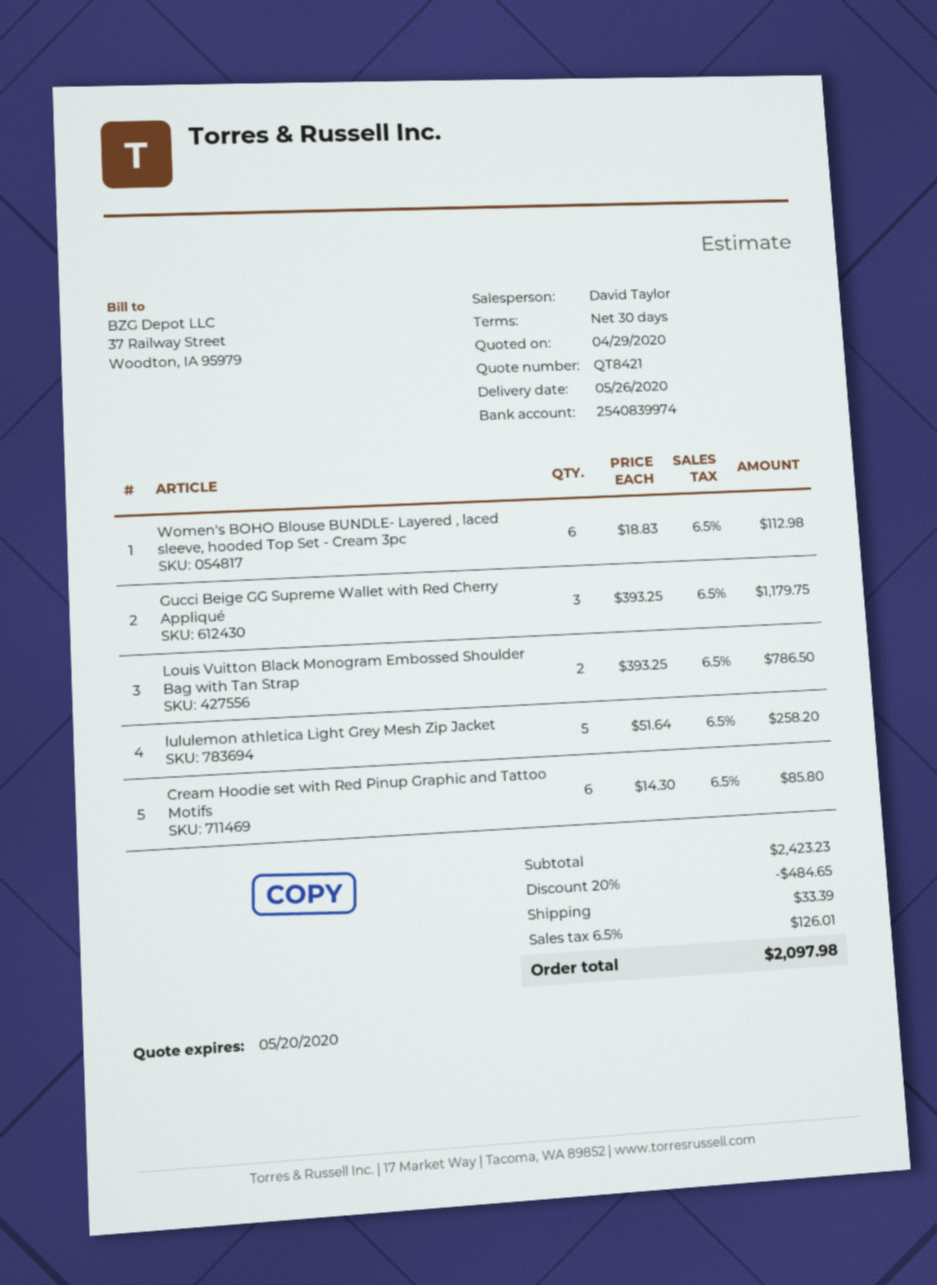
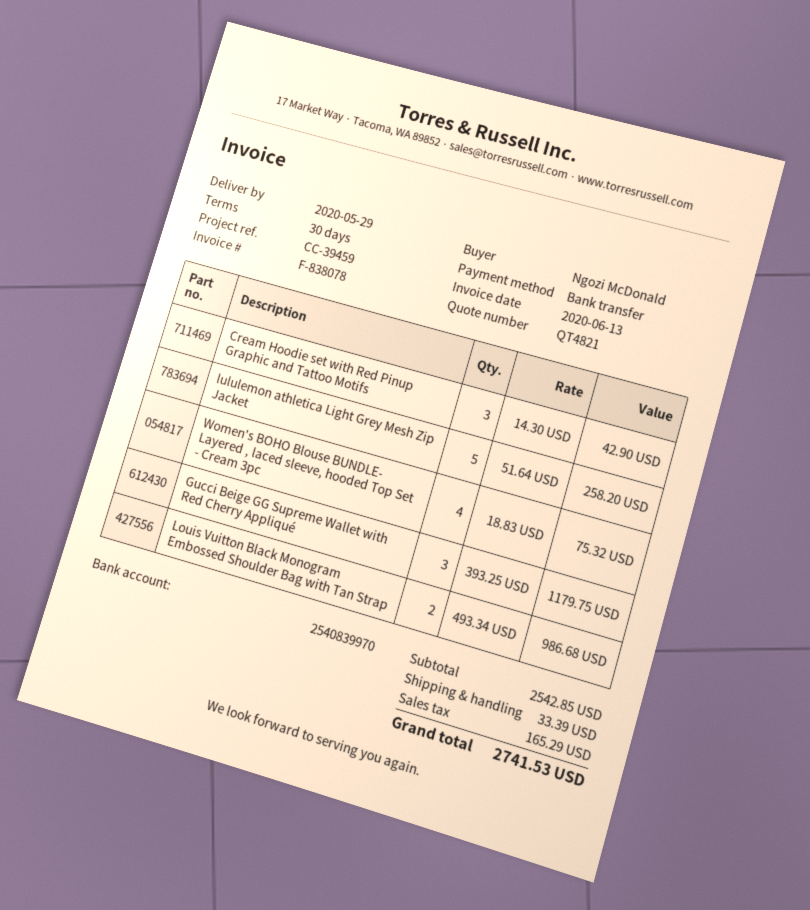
quote number: QT8421 -> QT4821
delivery date: 2020-05-26 -> 2020-05-29
bank account: 2540839974 -> 2540839970
Women's BOHO Blouse BUNDLE- Layered , laced sleeve, hooded Top Set - Cream 3pc: 6 x 18.83 = 112.98 -> 4 x 18.83 = 75.32
Louis Vuitton Black Monogram Embossed Shoulder Bag with Tan Strap: 2 x 393.25 = 786.50 -> 2 x 493.34 = 986.68
Cream Hoodie set with Red Pinup Graphic and Tattoo Motifs: 6 x 14.30 = 85.80 -> 3 x 14.30 = 42.90
subtotal: 2423.23 -> 2542.85
discount: 20% = 484.65 -> none
tax: 126.01 -> 165.29
total: 2097.98 -> 2741.53

